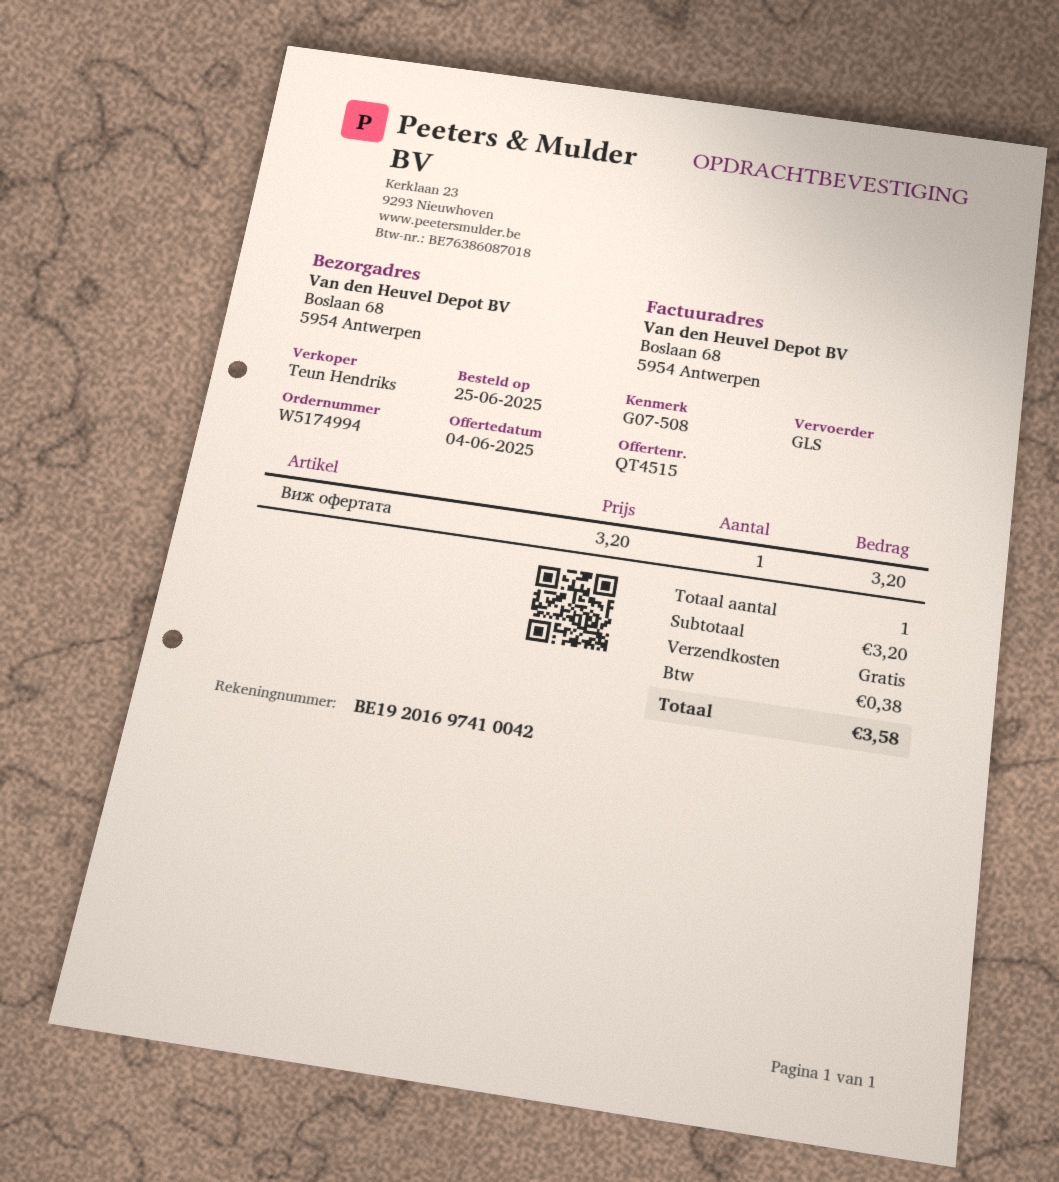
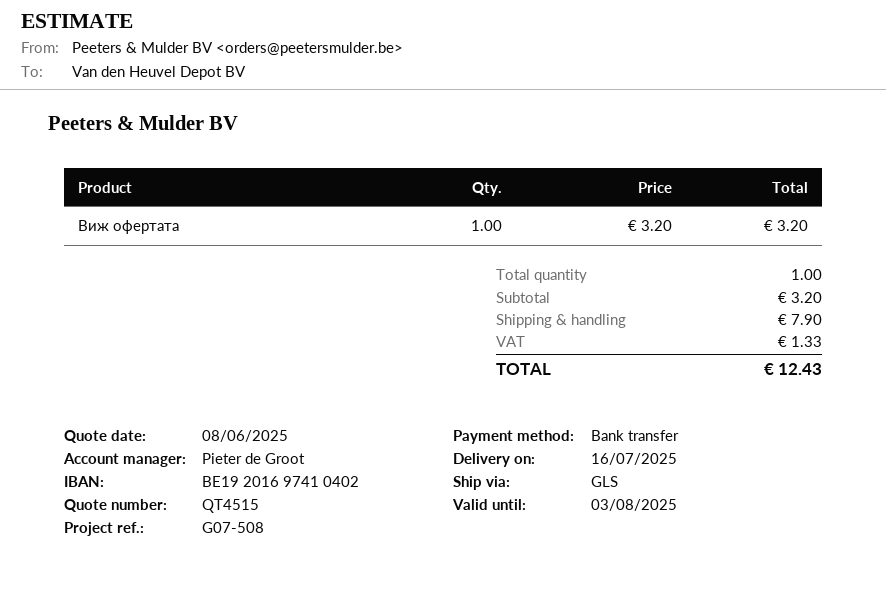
quote date: 2025-06-04 -> 2025-06-08
sales rep: Teun Hendriks -> Pieter de Groot
bank account: BE19201697410042 -> BE19201697410402
shipping: 0.00 -> 7.90
tax: 0.38 -> 1.33
total: 3.58 -> 12.43

